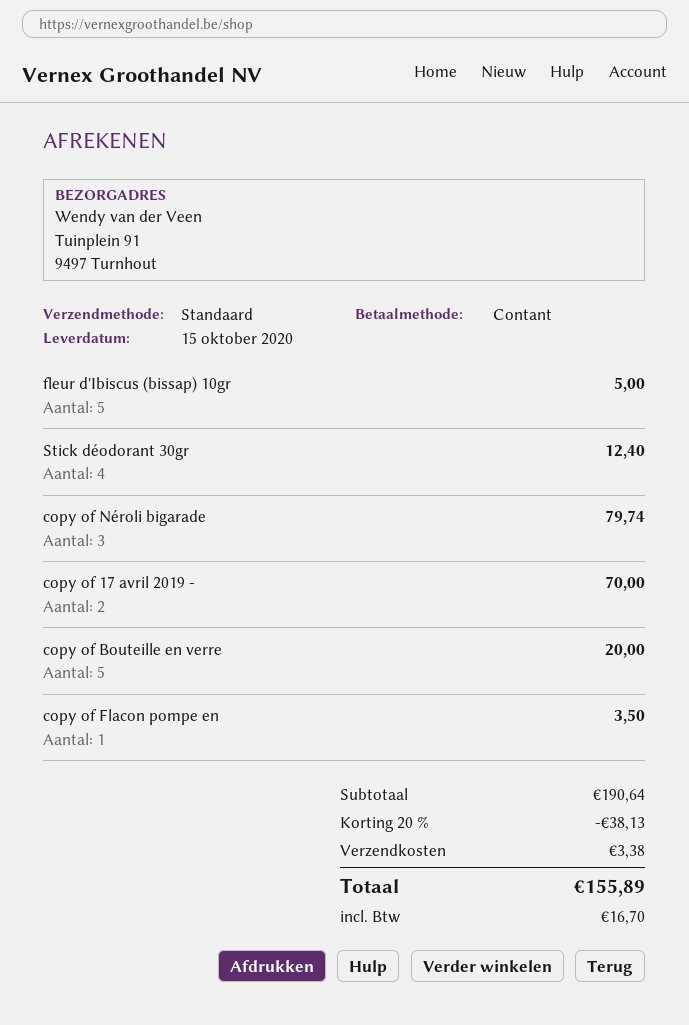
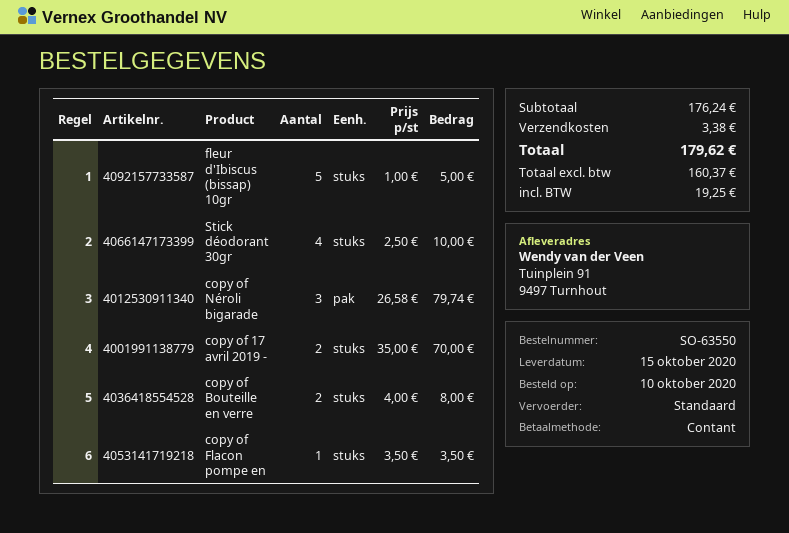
Stick déodorant 30gr: 4 for 12.40 -> 4 for 10.00
copy of Bouteille en verre: 5 for 20.00 -> 2 for 8.00
subtotal: 190.64 -> 176.24
discount: 20% = 38.13 -> none
tax: 16.70 -> 19.25
total: 155.89 -> 179.62

